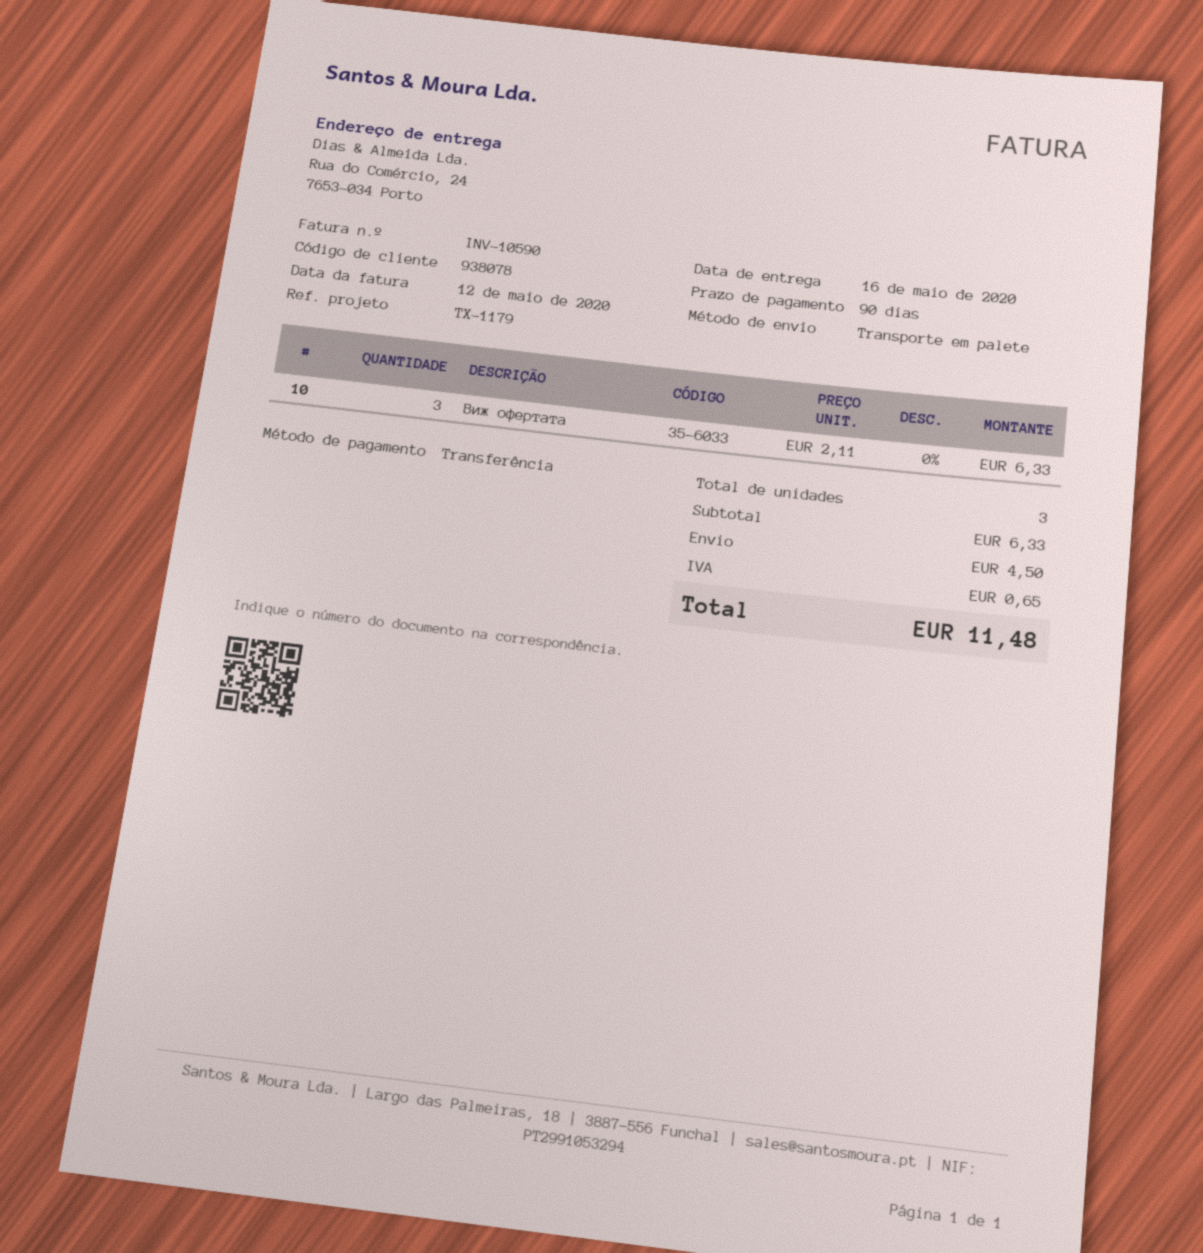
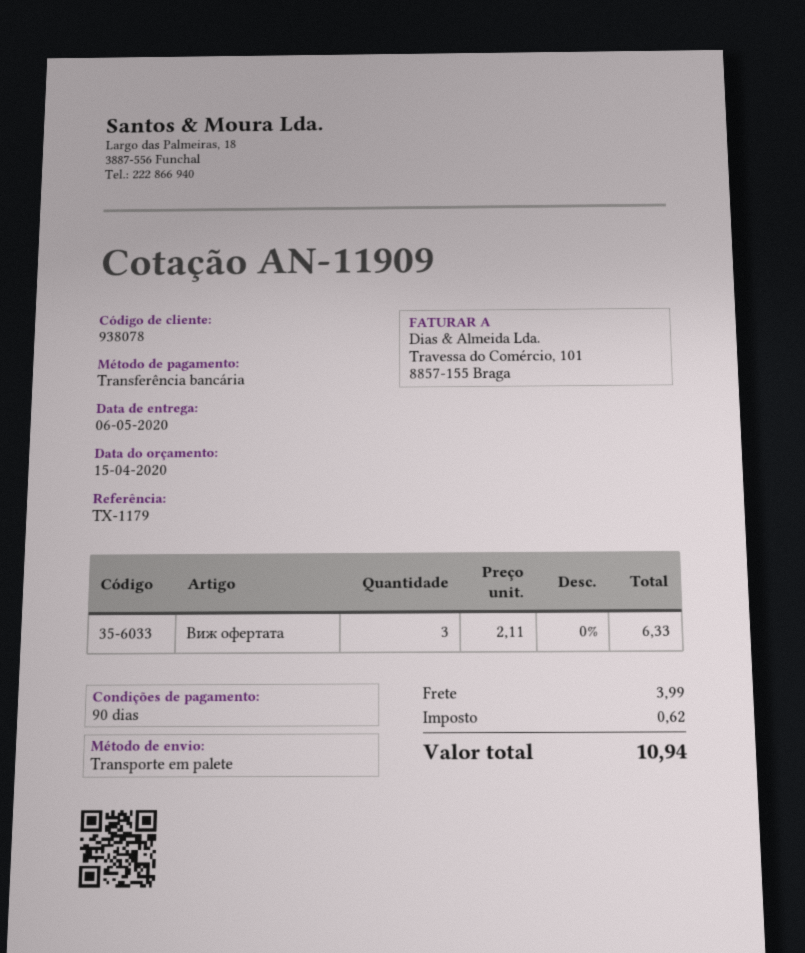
delivery date: 2020-05-16 -> 2020-05-06
shipping: 4.50 -> 3.99
tax: 0.65 -> 0.62
total: 11.48 -> 10.94

